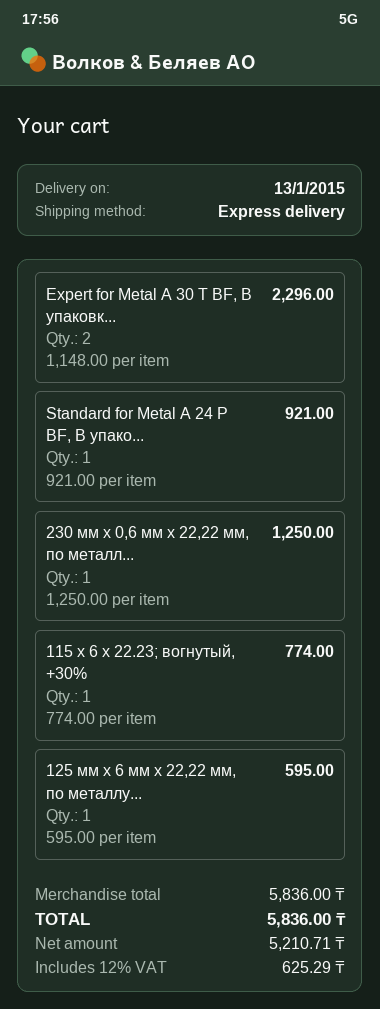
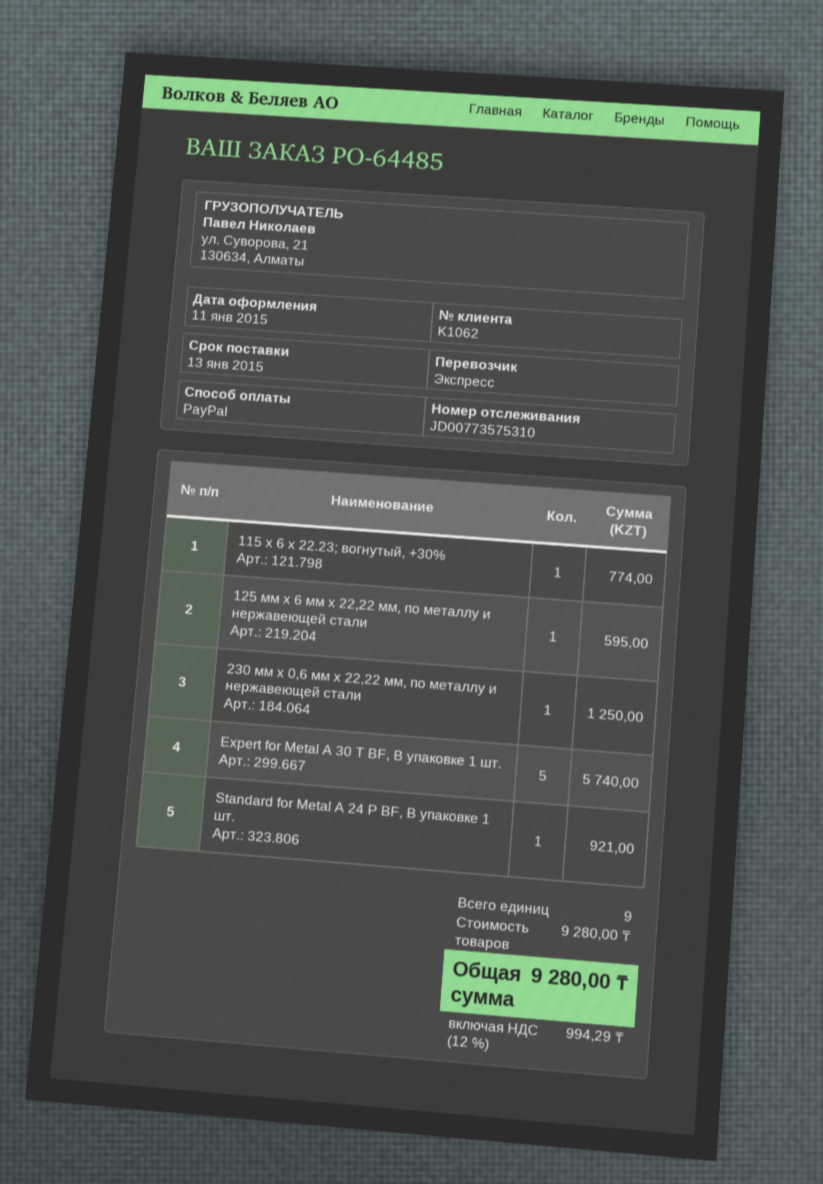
Expert for Metal A 30 T BF, В упаковк...: 2 for 2296.00 -> 5 for 5740.00
subtotal: 5836.00 -> 9280.00
tax: 12% = 625.29 -> 12% = 994.29
total: 5836.00 -> 9280.00

